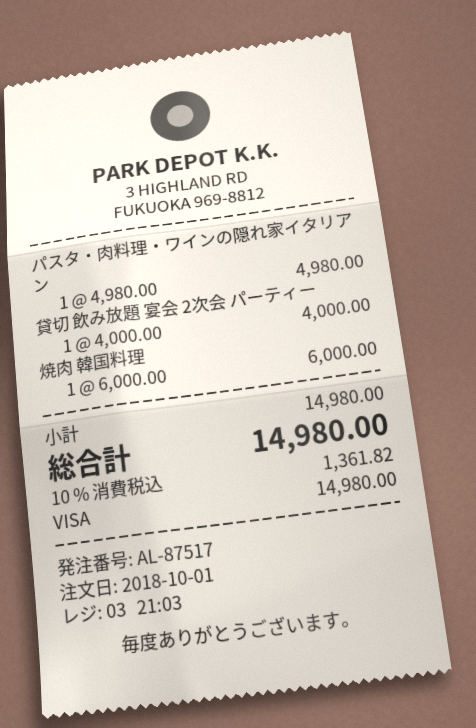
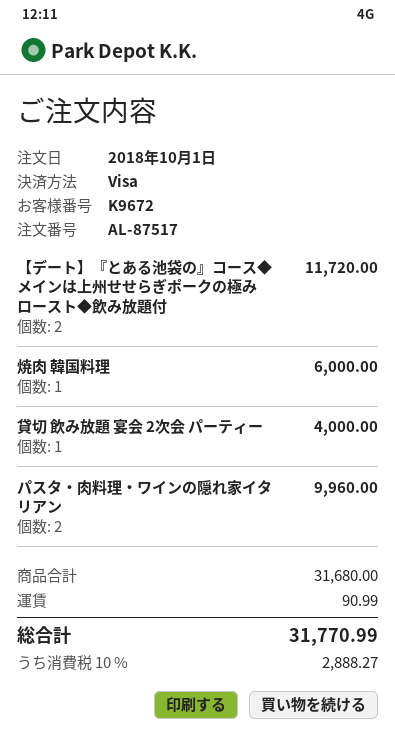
パスタ・肉料理・ワインの隠れ家イタリアン: 1 for 4980.00 -> 2 for 9960.00
【デート】『とある池袋の』コース◆メインは上州せせらぎポークの極みロースト◆飲み放題付: none -> 2 for 11720.00
subtotal: 14980.00 -> 31680.00
shipping: none -> 90.99
tax: 10% = 1361.82 -> 10% = 2888.27
total: 14980.00 -> 31770.99

